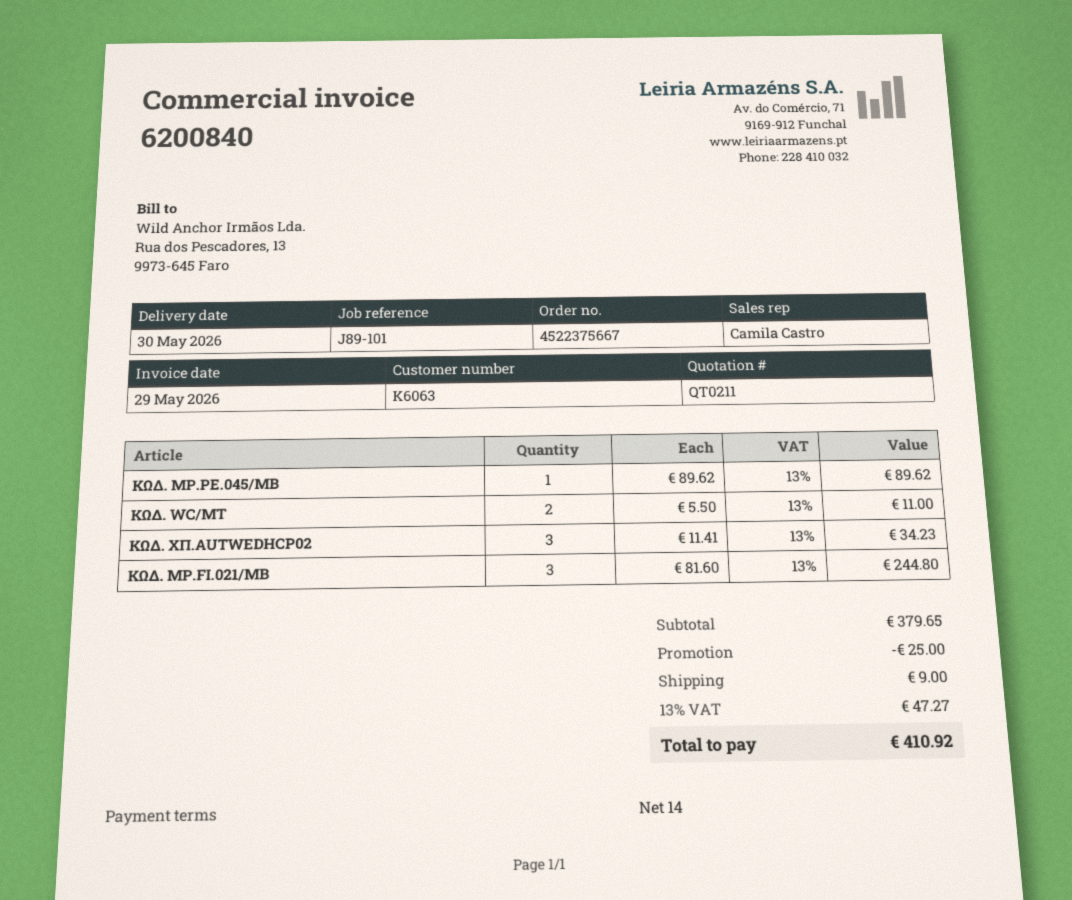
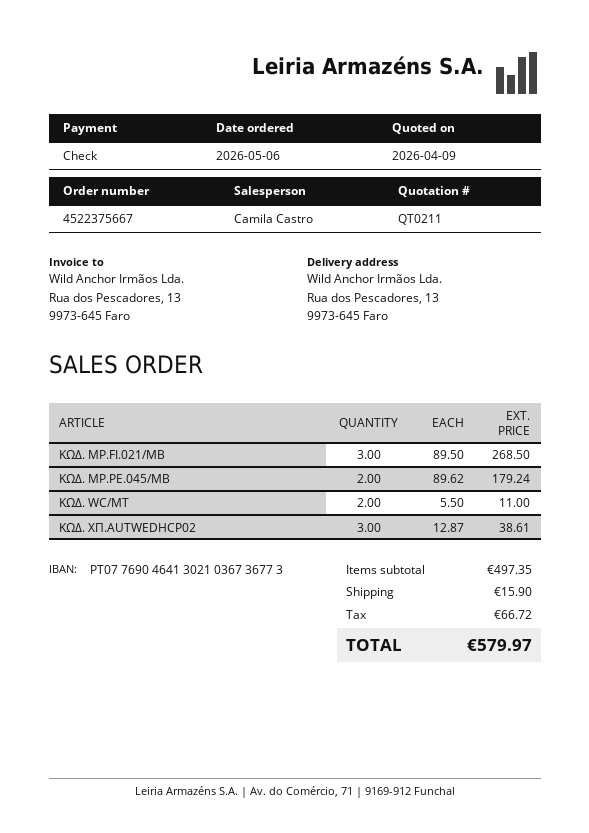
ΚΩΔ. MP.PE.045/MB: 1 x 89.62 = 89.62 -> 2 x 89.62 = 179.24
ΚΩΔ. ΧΠ.AUTWEDHCP02: 3 x 11.41 = 34.23 -> 3 x 12.87 = 38.61
ΚΩΔ. MP.FI.021/MB: 3 x 81.60 = 244.80 -> 3 x 89.50 = 268.50
subtotal: 379.65 -> 497.35
discount: 25.00 -> none
shipping: 9.00 -> 15.90
tax: 47.27 -> 66.72
total: 410.92 -> 579.97

